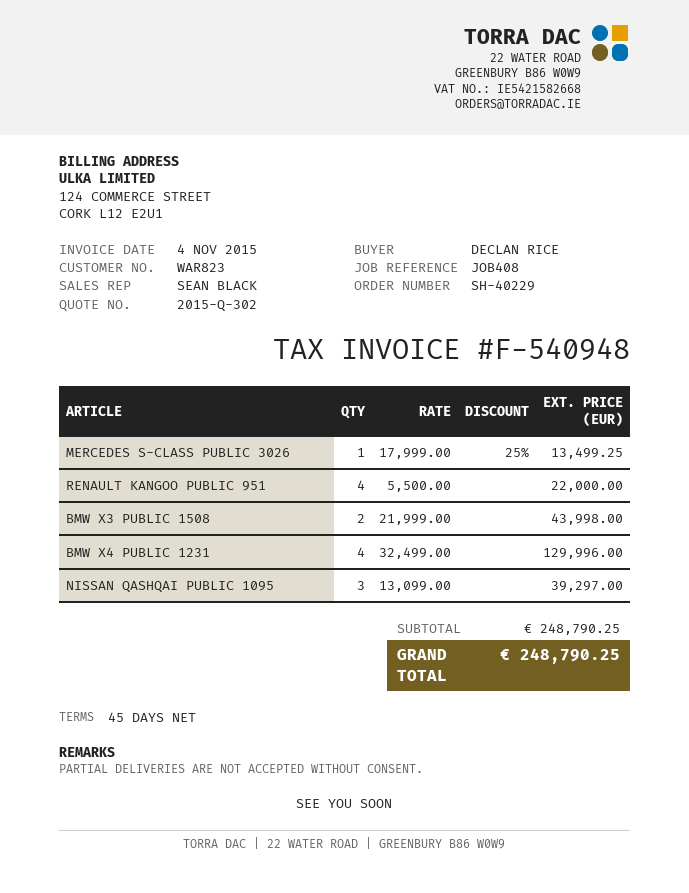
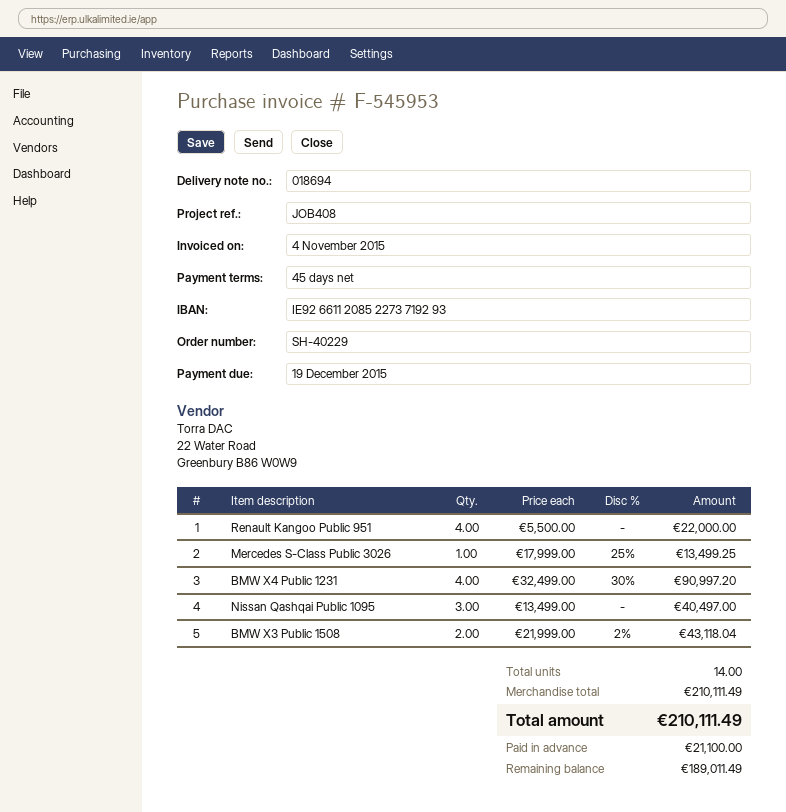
invoice number: F-540948 -> F-545953
BMW X3 PUBLIC 1508: 2 x 21999.00 = 43998.00 -> 2 x 21999.00 - 2% = 43118.04
BMW X4 PUBLIC 1231: 4 x 32499.00 = 129996.00 -> 4 x 32499.00 - 30% = 90997.20
NISSAN QASHQAI PUBLIC 1095: 3 x 13099.00 = 39297.00 -> 3 x 13499.00 = 40497.00
subtotal: 248790.25 -> 210111.49
total: 248790.25 -> 210111.49

